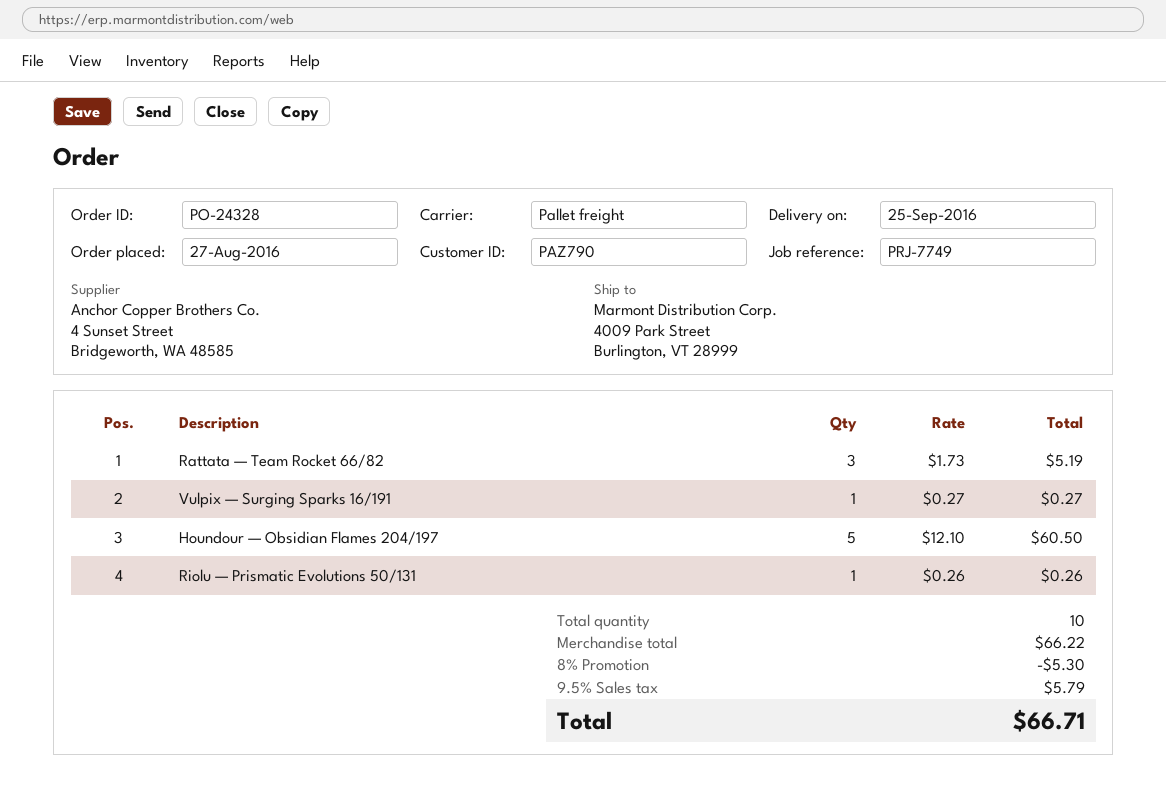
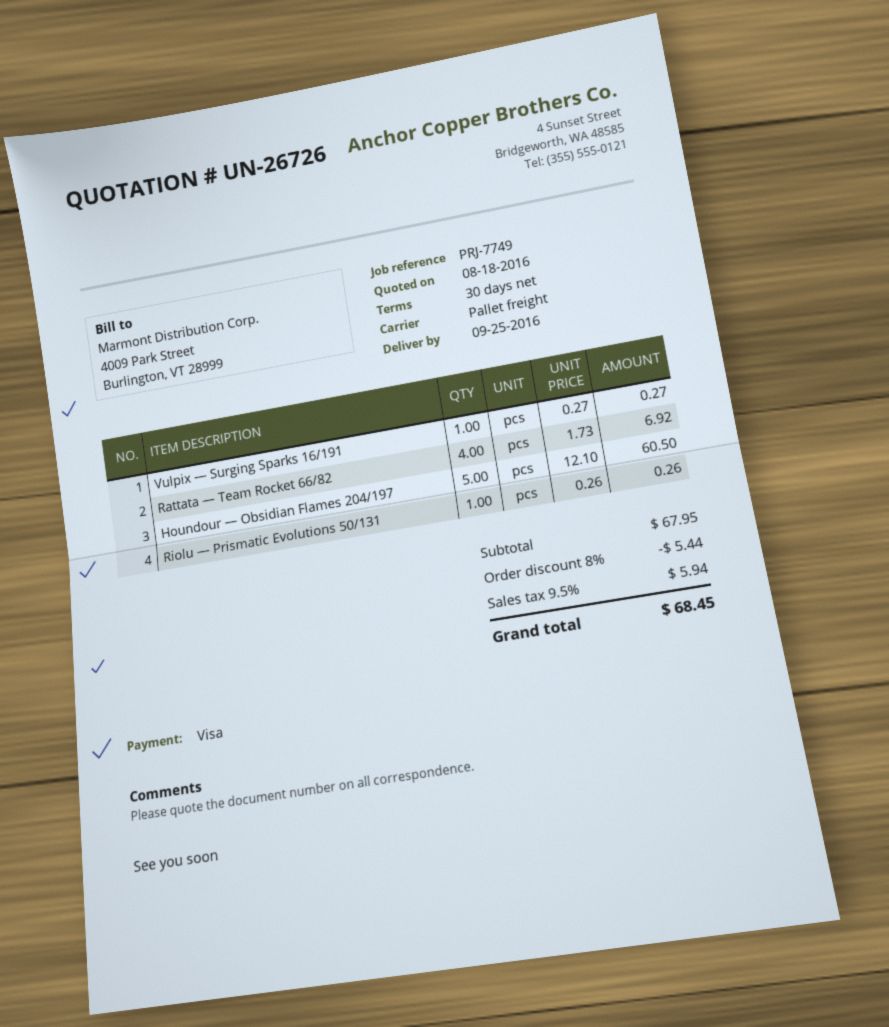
Rattata — Team Rocket 66/82: 3 x 1.73 = 5.19 -> 4 x 1.73 = 6.92
subtotal: 66.22 -> 67.95
discount: 8% = 5.30 -> 8% = 5.44
tax: 9.5% = 5.79 -> 9.5% = 5.94
total: 66.71 -> 68.45

